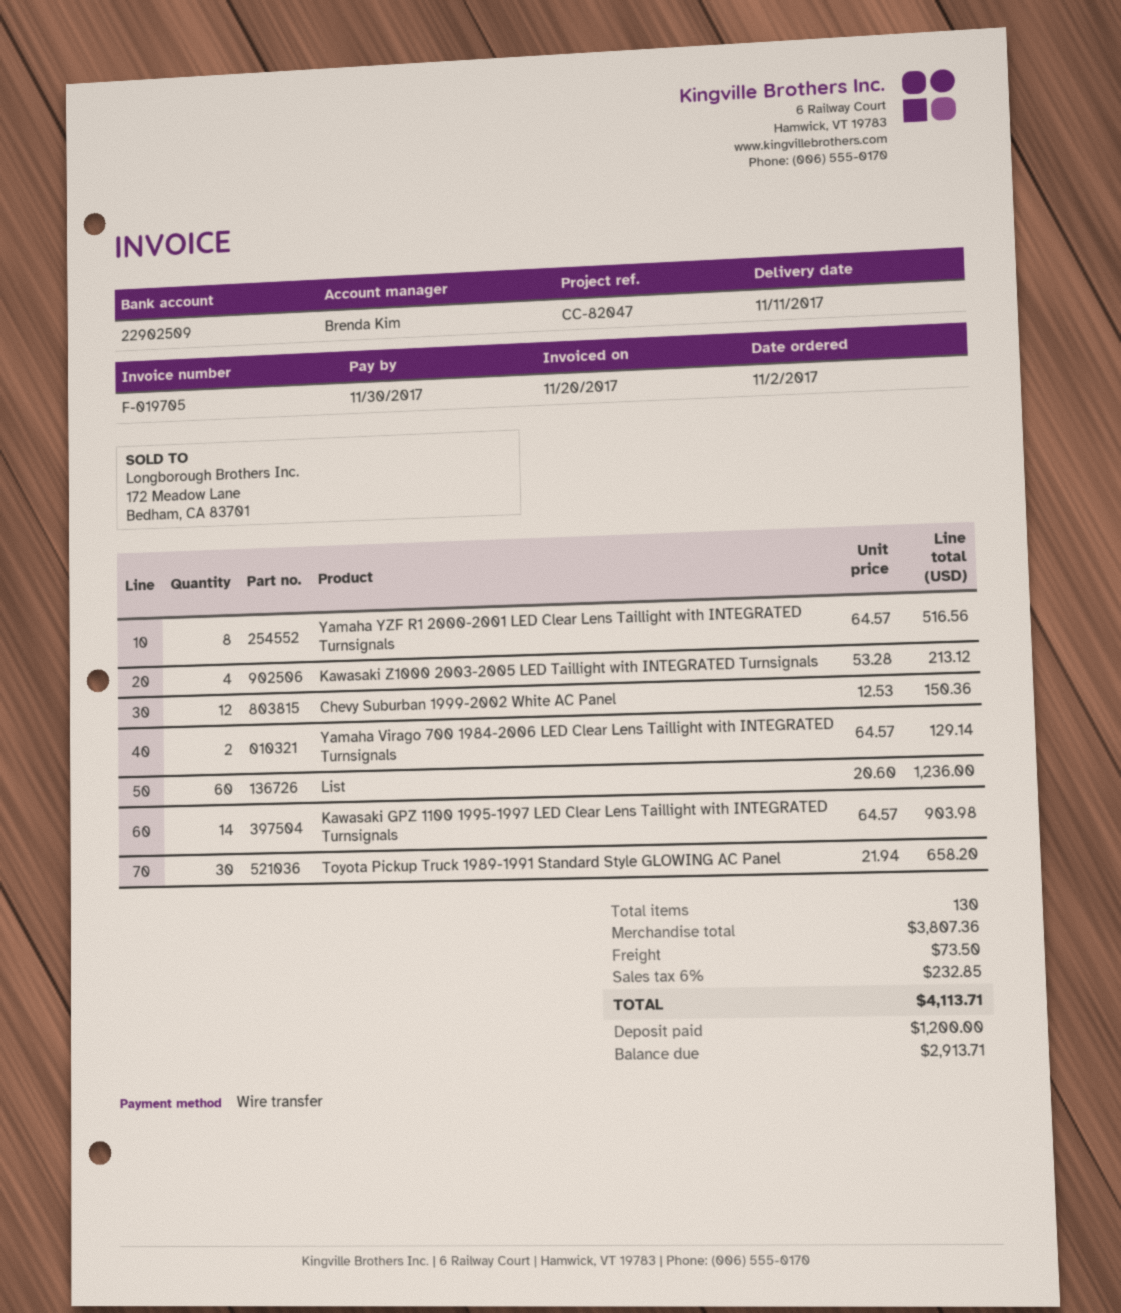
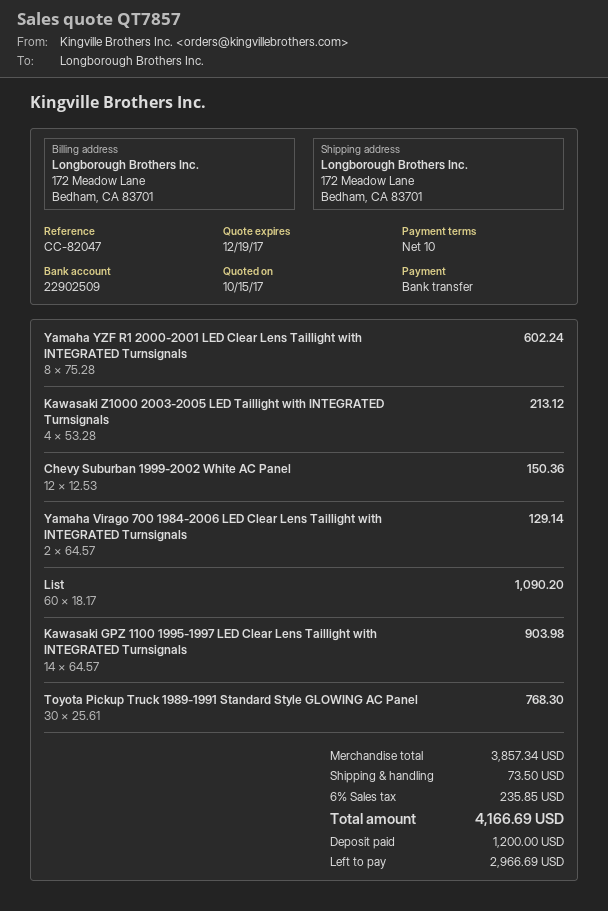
Yamaha YZF R1 2000-2001 LED Clear Lens Taillight with INTEGRATED Turnsignals: 8 x 64.57 = 516.56 -> 8 x 75.28 = 602.24
List: 60 x 20.60 = 1236.00 -> 60 x 18.17 = 1090.20
Toyota Pickup Truck 1989-1991 Standard Style GLOWING AC Panel: 30 x 21.94 = 658.20 -> 30 x 25.61 = 768.30
subtotal: 3807.36 -> 3857.34
tax: 6% = 232.85 -> 6% = 235.85
total: 4113.71 -> 4166.69
balance: 2913.71 -> 2966.69

